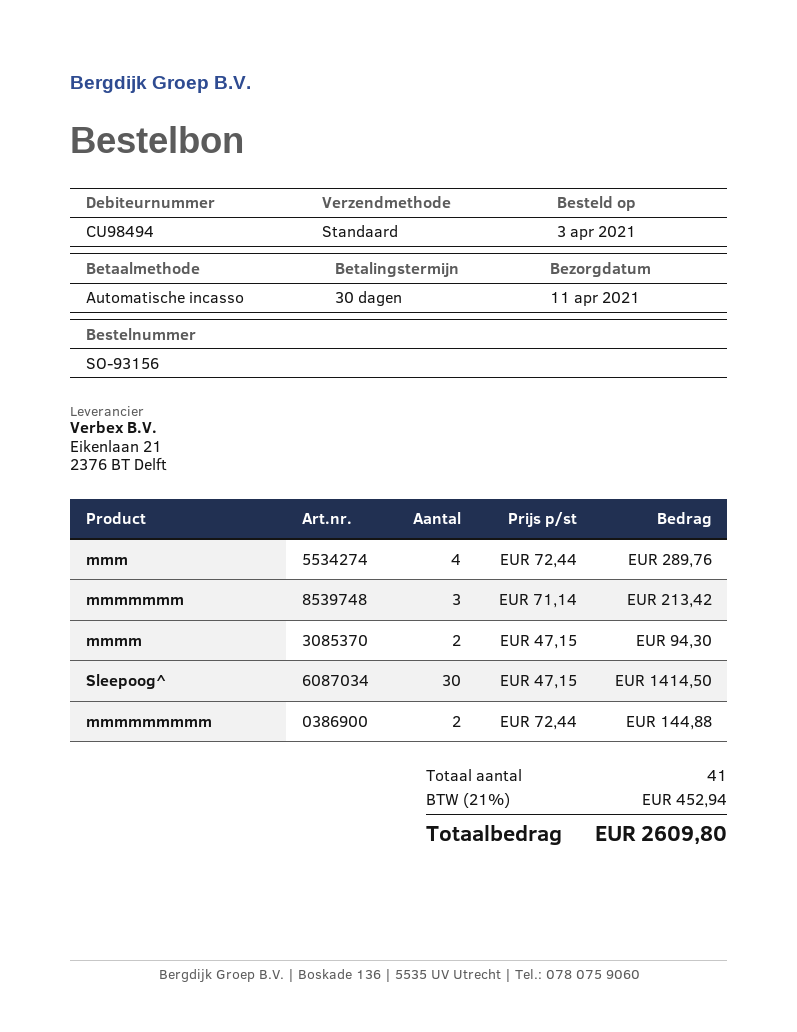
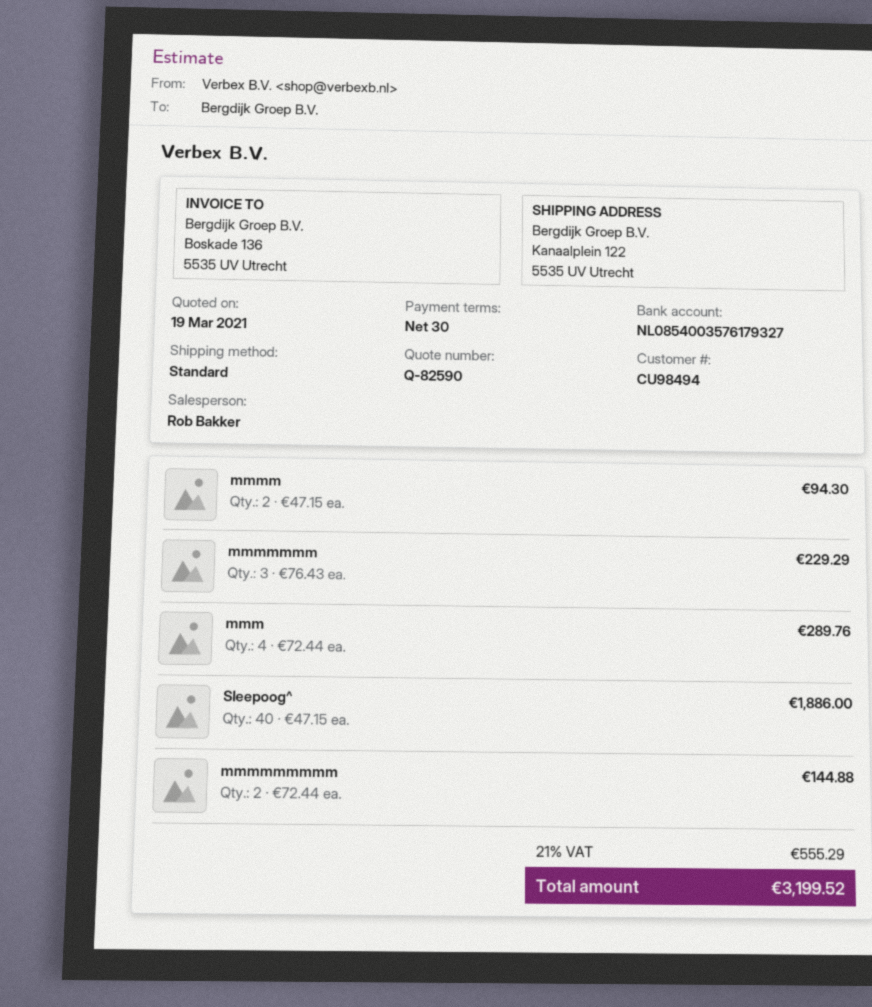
mmmmmmm: 3 x 71.14 = 213.42 -> 3 x 76.43 = 229.29
Sleepoog^: 30 x 47.15 = 1414.50 -> 40 x 47.15 = 1886.00
tax: 21% = 452.94 -> 21% = 555.29
total: 2609.80 -> 3199.52

